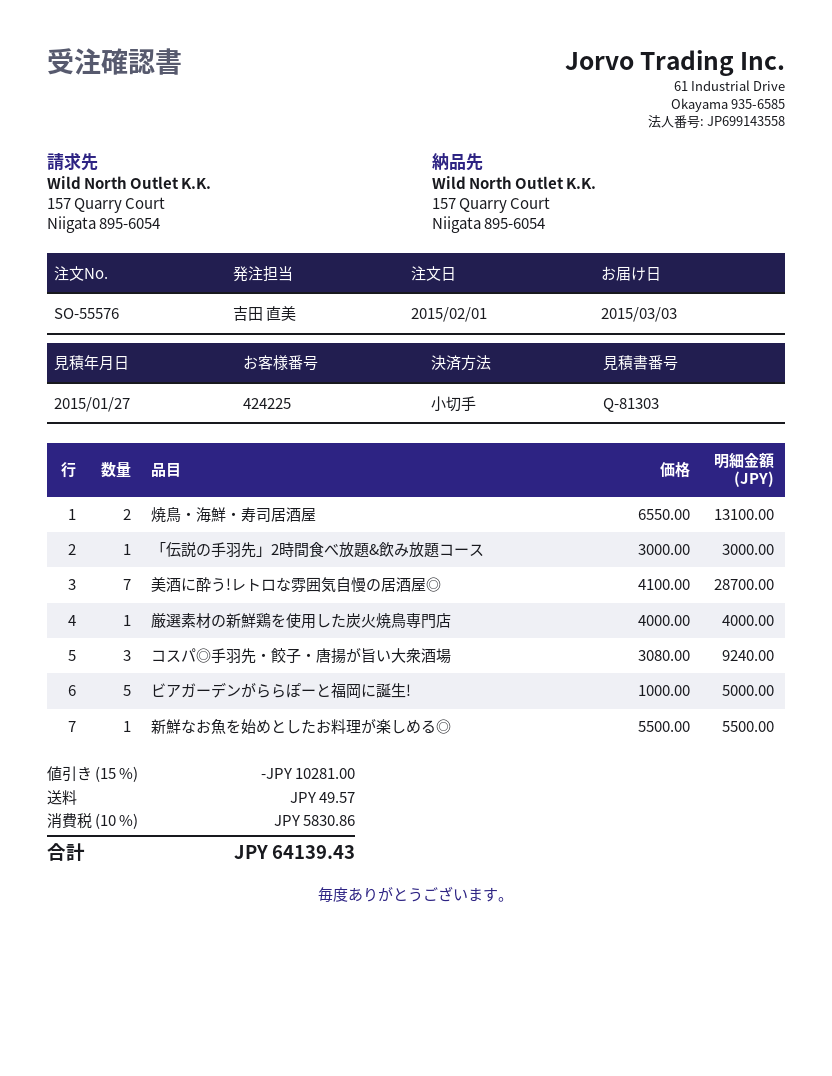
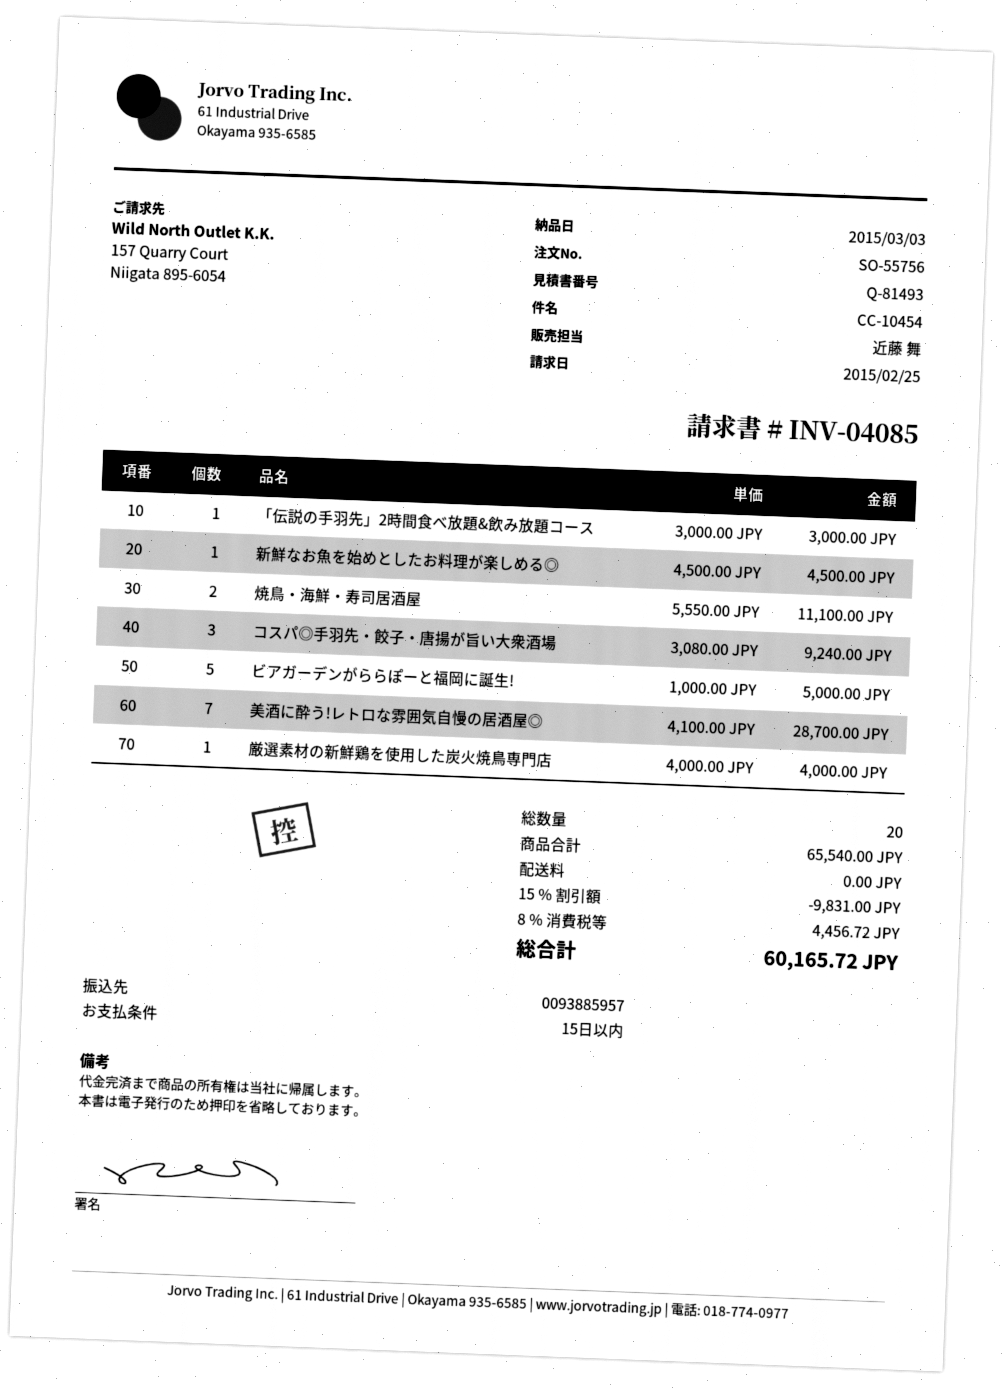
quote number: Q-81303 -> Q-81493
order number: SO-55576 -> SO-55756
焼鳥・海鮮・寿司居酒屋: 2 x 6550.00 = 13100.00 -> 2 x 5550.00 = 11100.00
新鮮なお魚を始めとしたお料理が楽しめる◎: 1 x 5500.00 = 5500.00 -> 1 x 4500.00 = 4500.00
discount: 15% = 10281.00 -> 15% = 9831.00
shipping: 49.57 -> 0.00
tax: 10% = 5830.86 -> 8% = 4456.72
total: 64139.43 -> 60165.72

